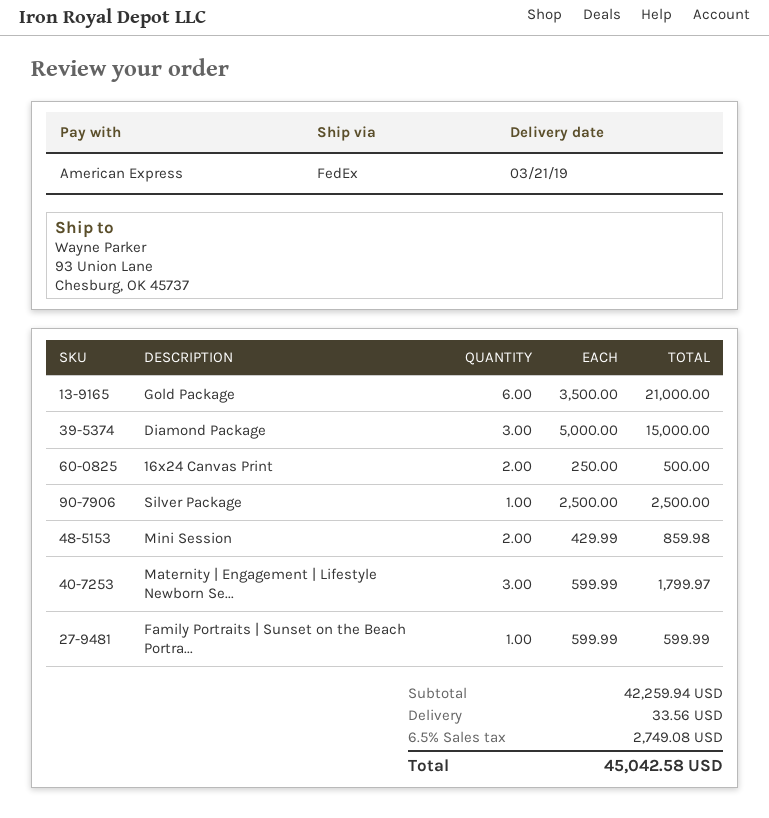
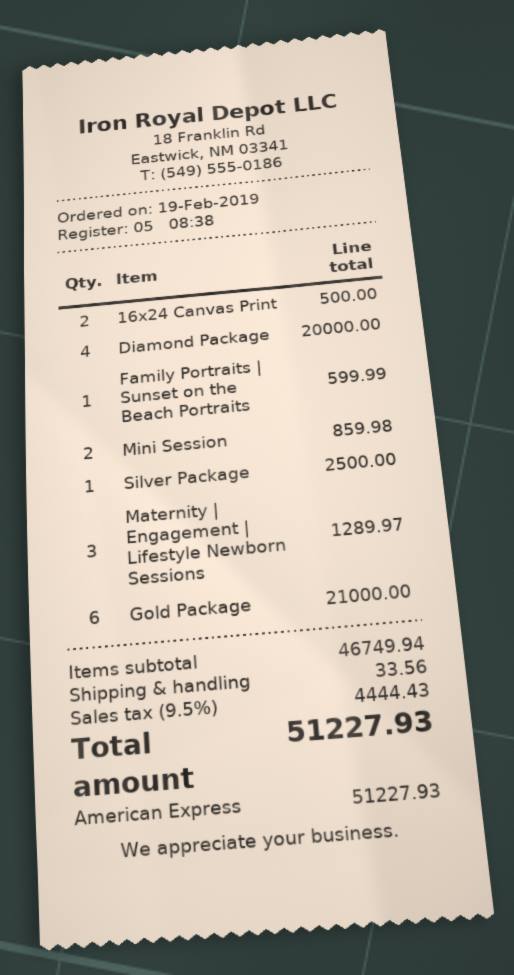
Diamond Package: 3 for 15000.00 -> 4 for 20000.00
Maternity | Engagement | Lifestyle Newborn Se...: 3 for 1799.97 -> 3 for 1289.97
subtotal: 42259.94 -> 46749.94
tax: 6.5% = 2749.08 -> 9.5% = 4444.43
total: 45042.58 -> 51227.93

